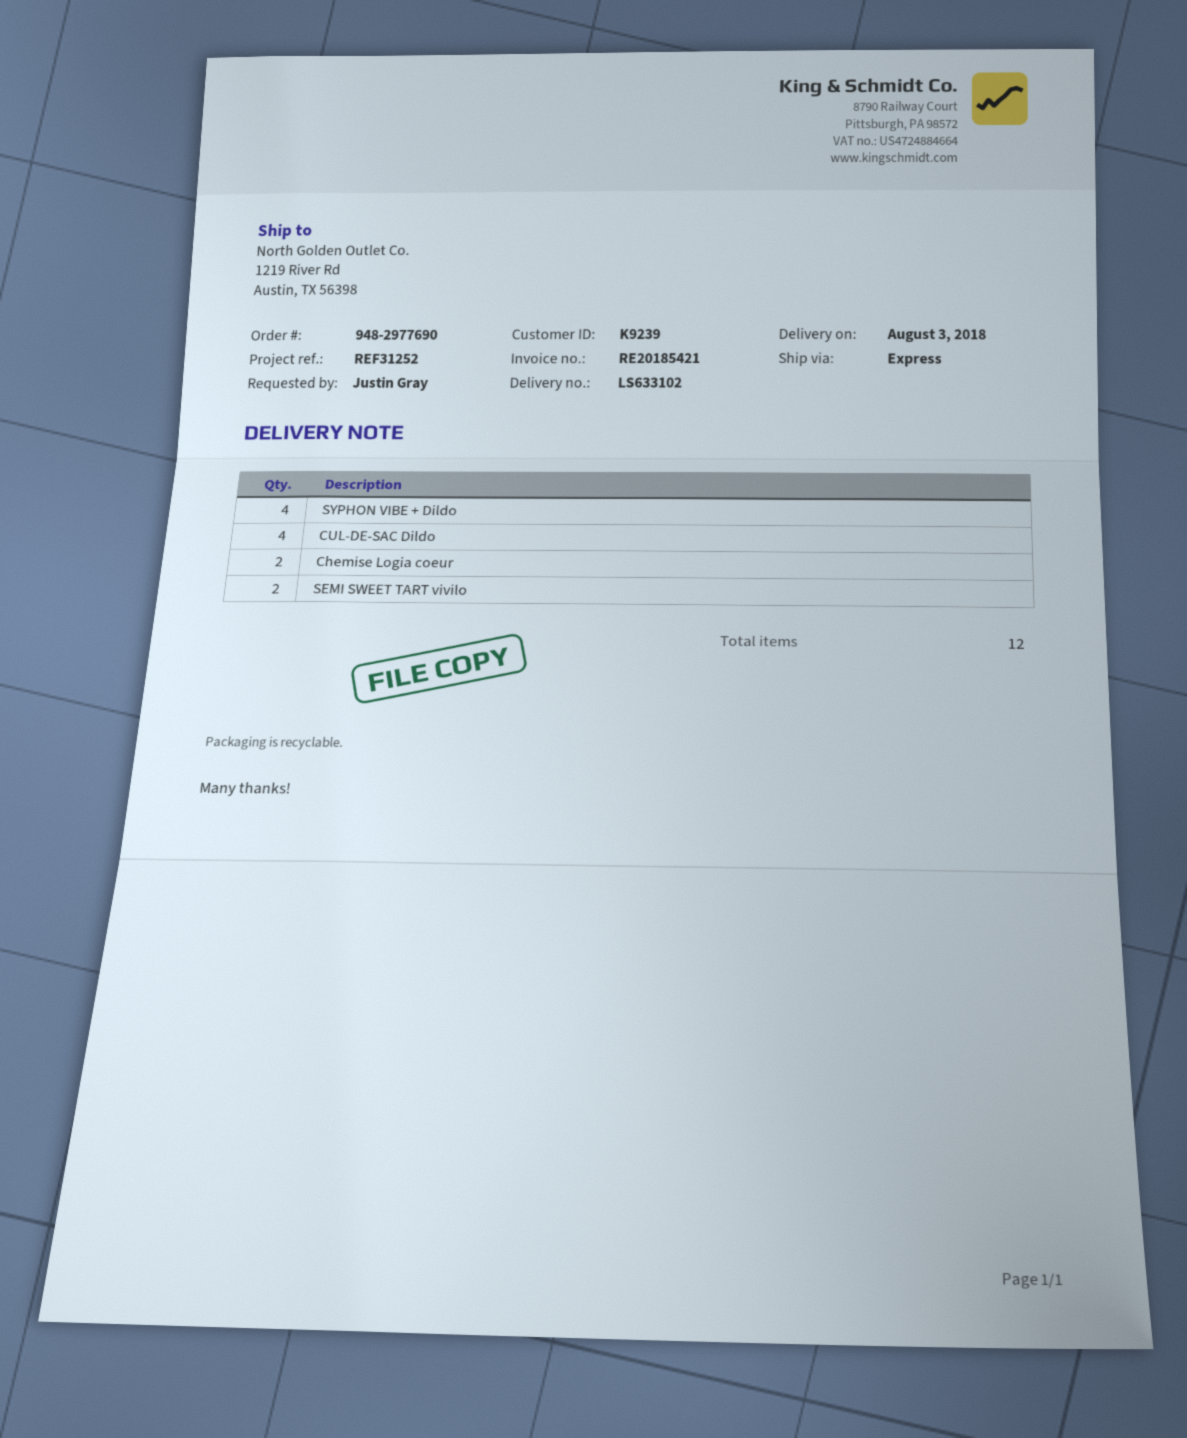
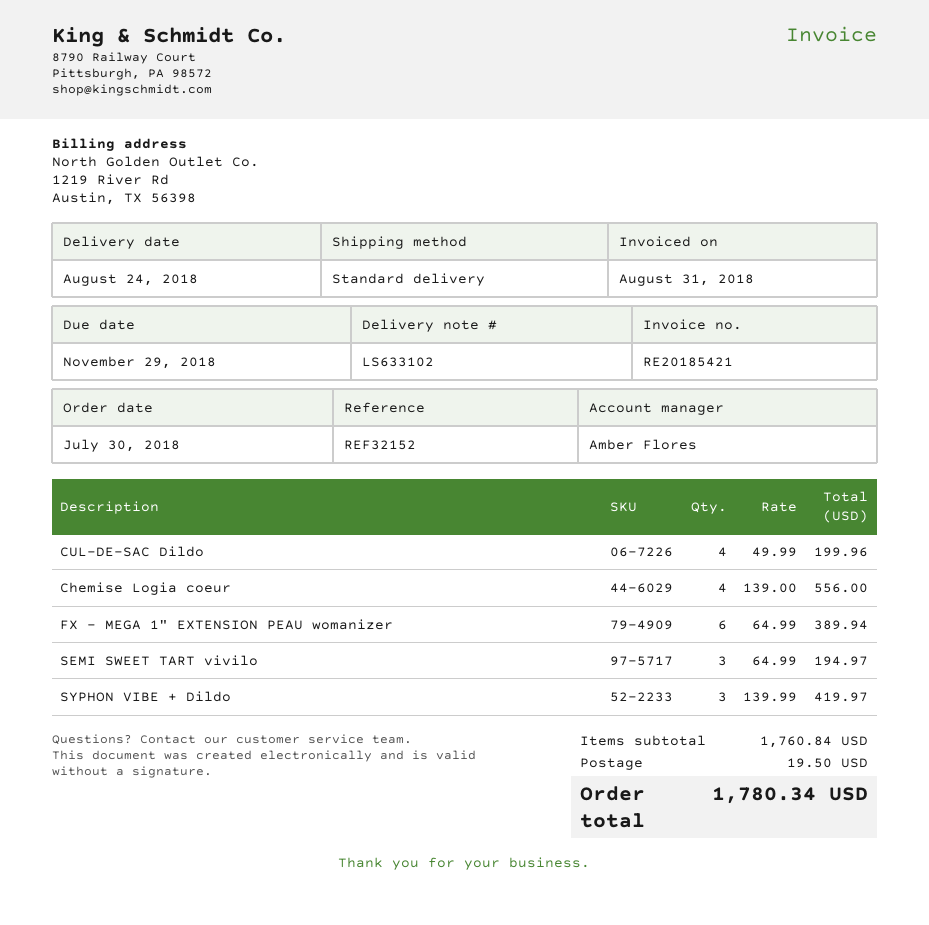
delivery date: 2018-08-03 -> 2018-08-24
reference: REF31252 -> REF32152
shipping method: express -> standard
SYPHON VIBE + Dildo: 4 -> 3
Chemise Logia coeur: 2 -> 4
SEMI SWEET TART vivilo: 2 -> 3
FX - MEGA 1" EXTENSION PEAU womanizer: none -> 6

